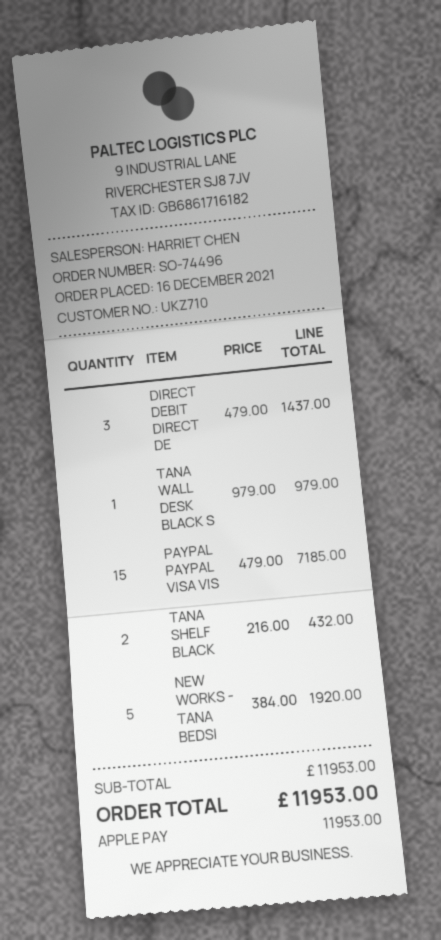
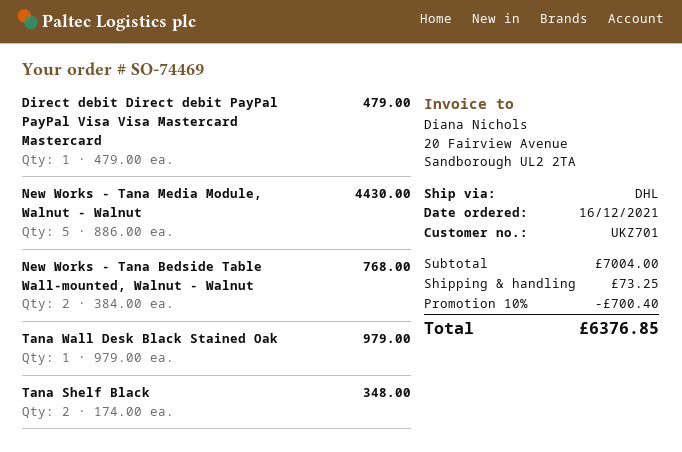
order number: SO-74496 -> SO-74469
customer number: UKZ710 -> UKZ701
DIRECT DEBIT DIRECT DE: 3 x 479.00 = 1437.00 -> 1 x 479.00 = 479.00
PAYPAL PAYPAL VISA VIS: 15 x 479.00 = 7185.00 -> none
TANA SHELF BLACK: 2 x 216.00 = 432.00 -> 2 x 174.00 = 348.00
NEW WORKS - TANA BEDSI: 5 x 384.00 = 1920.00 -> 2 x 384.00 = 768.00
New Works - Tana Media Module, Walnut - Walnut: none -> 5 x 886.00 = 4430.00
subtotal: 11953.00 -> 7004.00
discount: none -> 10% = 700.40
shipping: none -> 73.25
total: 11953.00 -> 6376.85

